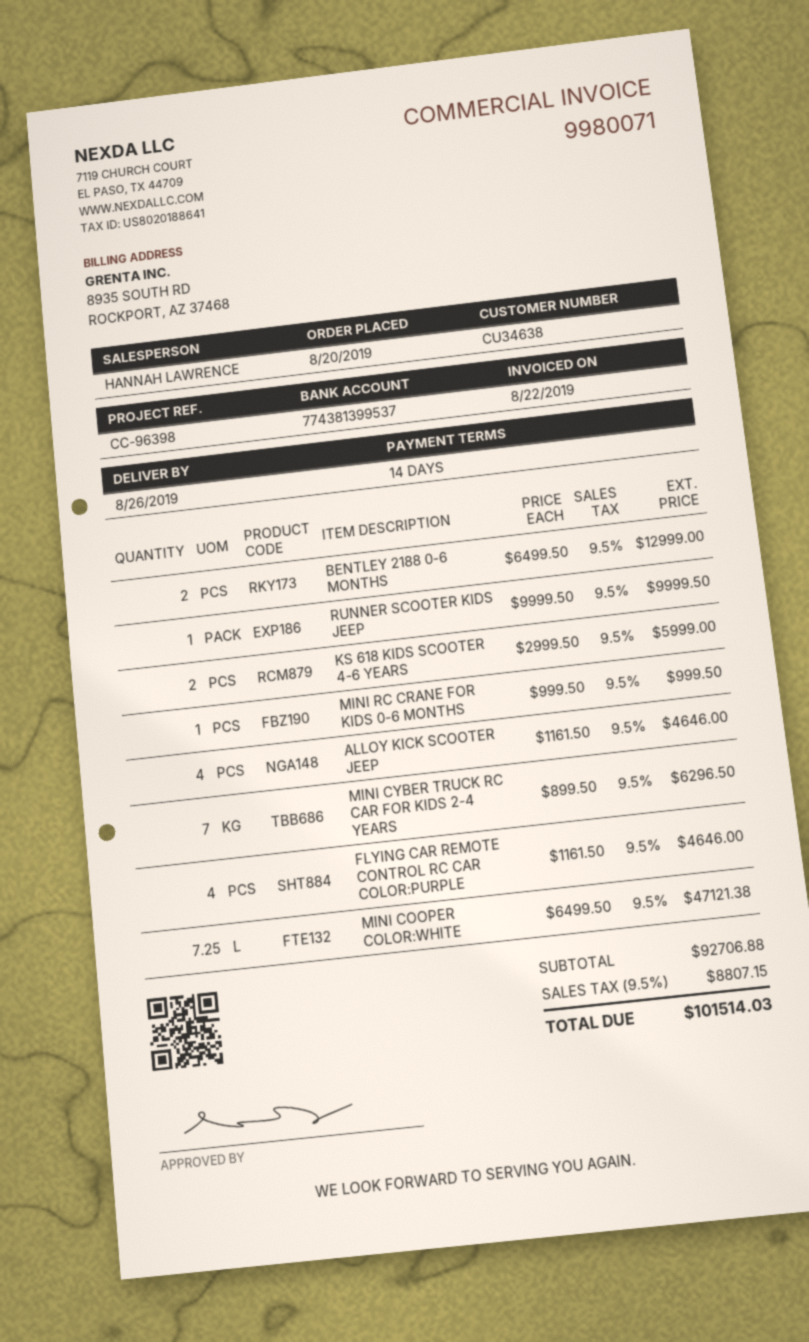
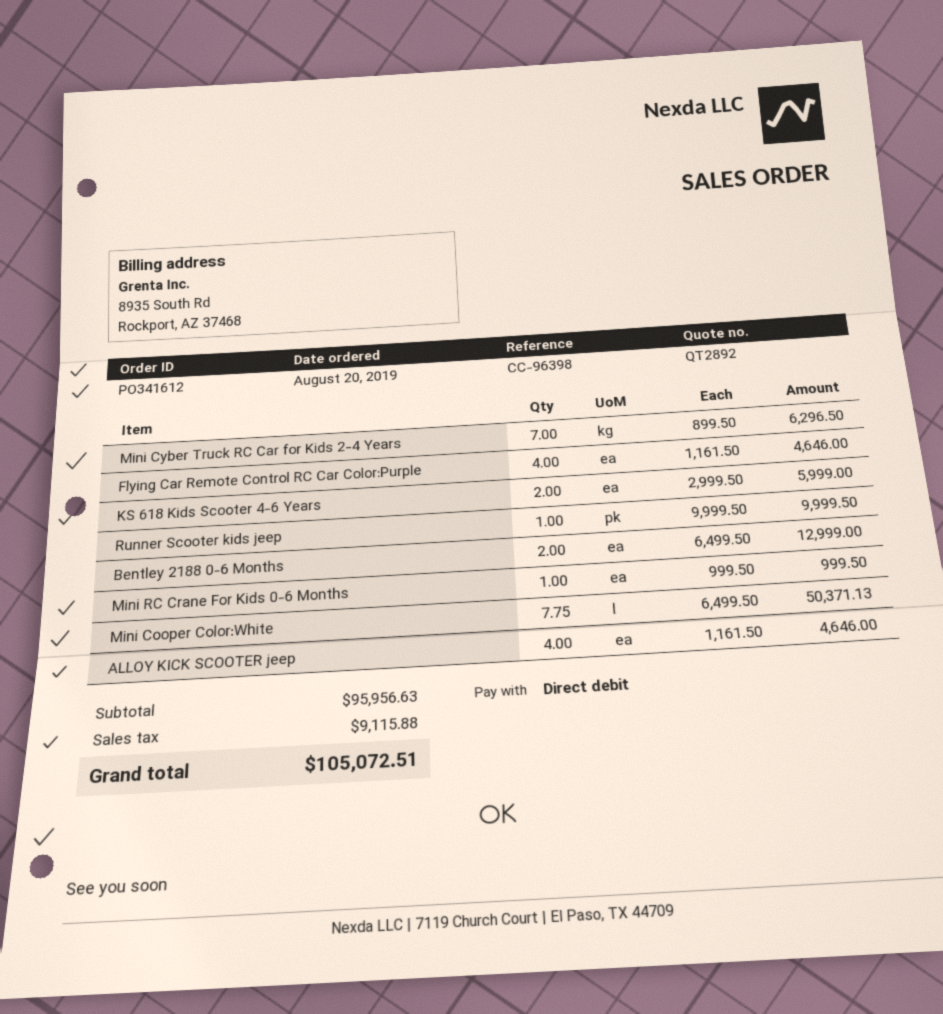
MINI COOPER COLOR:WHITE: 7.25 x 6499.50 = 47121.38 -> 7.75 x 6499.50 = 50371.13
subtotal: 92706.88 -> 95956.63
tax: 8807.15 -> 9115.88
total: 101514.03 -> 105072.51

